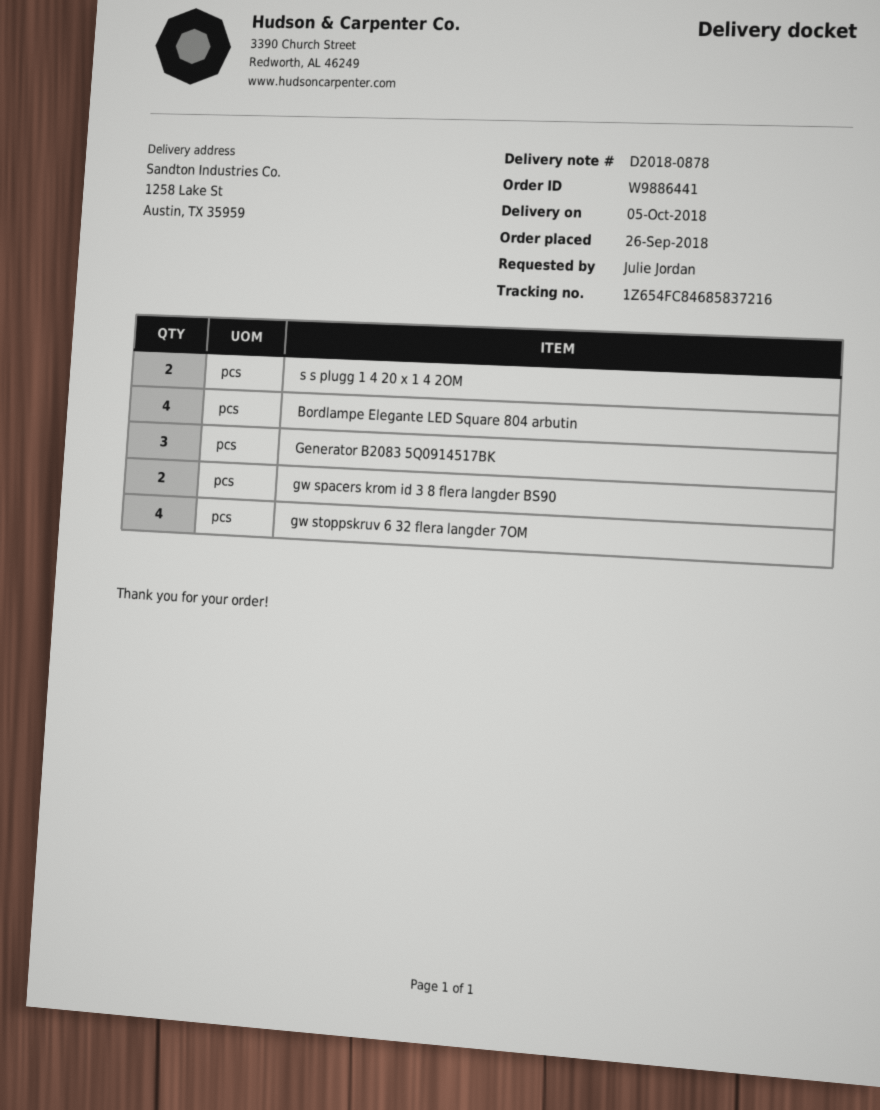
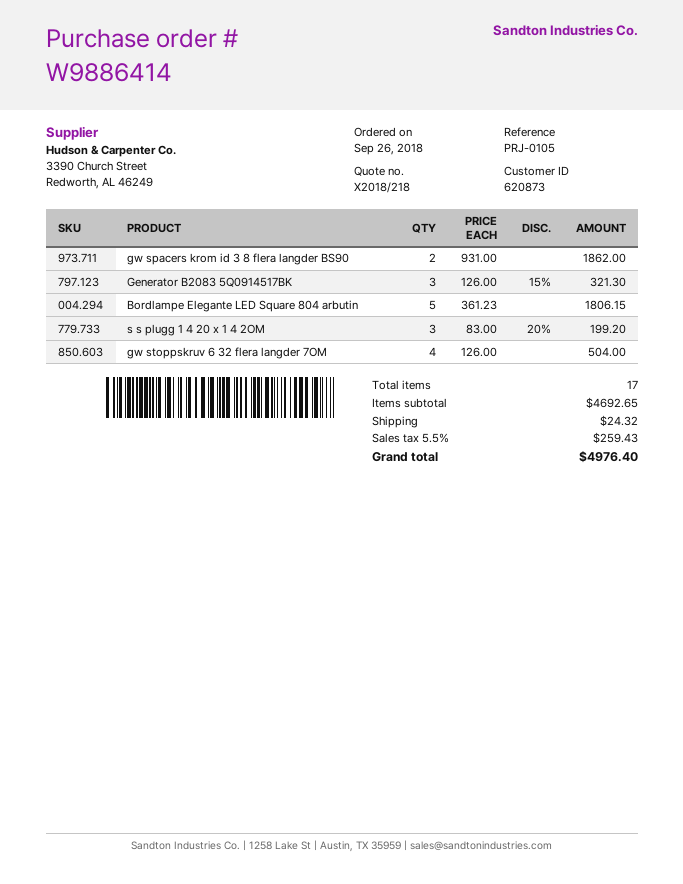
order number: W9886441 -> W9886414
s s plugg 1 4 20 x 1 4 2OM: 2 -> 3
Bordlampe Elegante LED Square 804 arbutin: 4 -> 5

